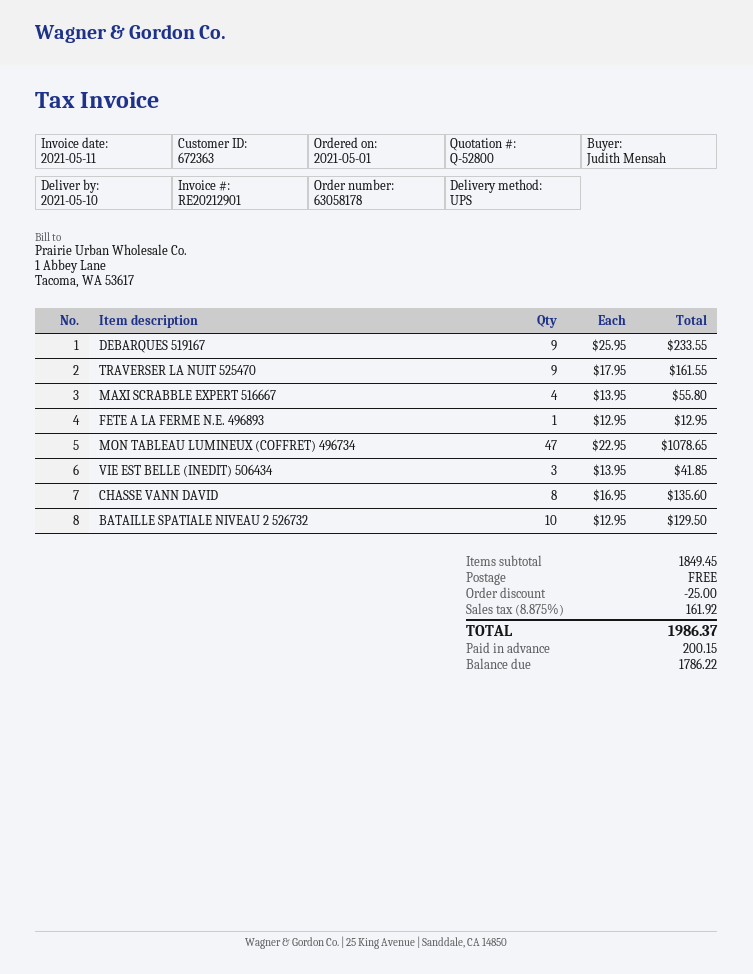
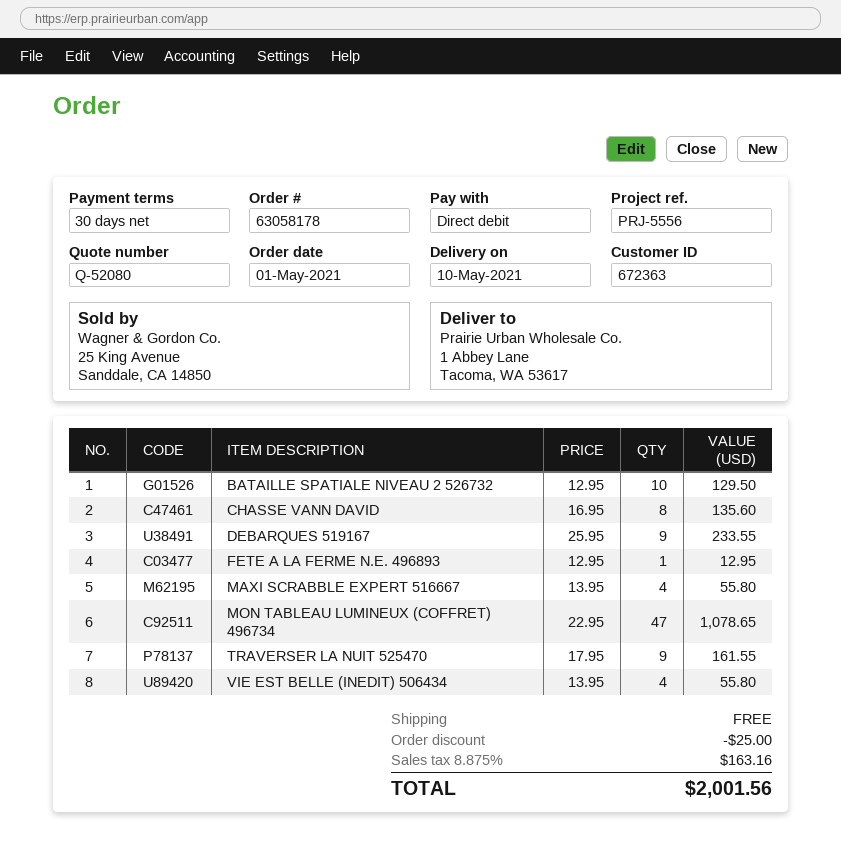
quote number: Q-52800 -> Q-52080
VIE EST BELLE (INEDIT) 506434: 3 x 13.95 = 41.85 -> 4 x 13.95 = 55.80
tax: 8.875% = 161.92 -> 8.875% = 163.16
total: 1986.37 -> 2001.56

